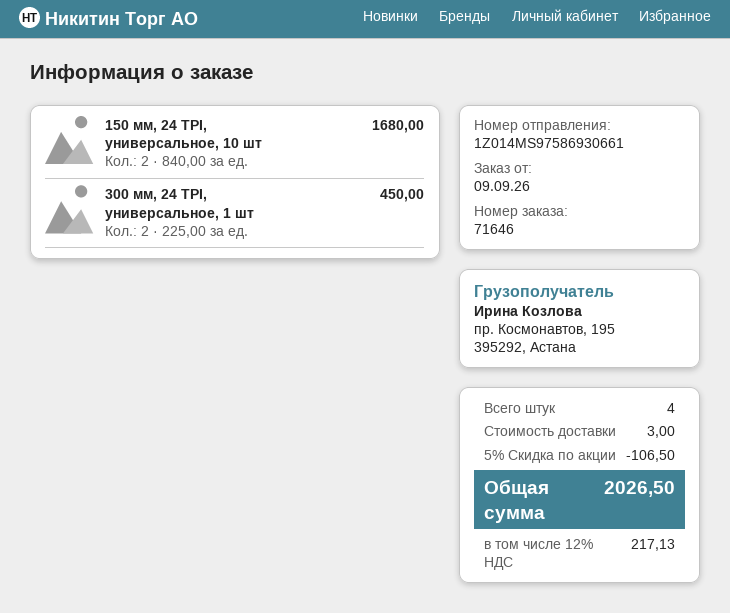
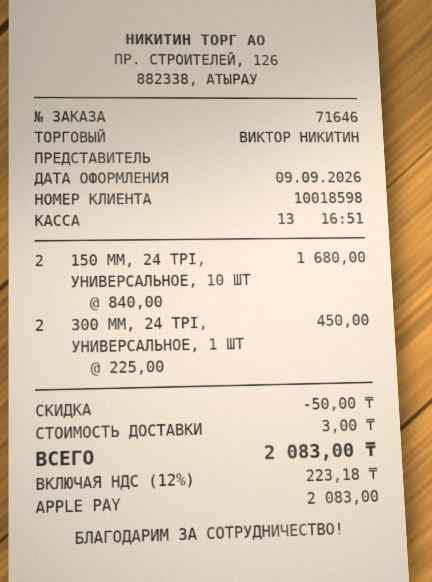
discount: 106.50 -> 50.00
tax: 12% = 217.13 -> 12% = 223.18
total: 2026.50 -> 2083.00

